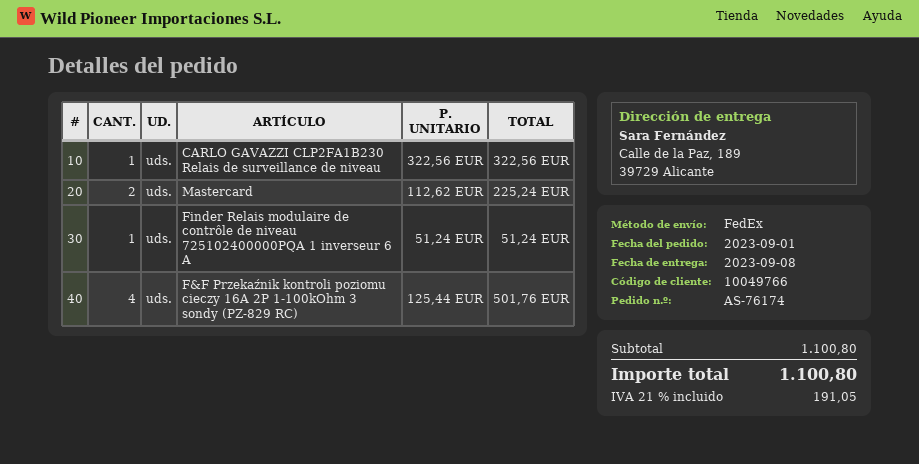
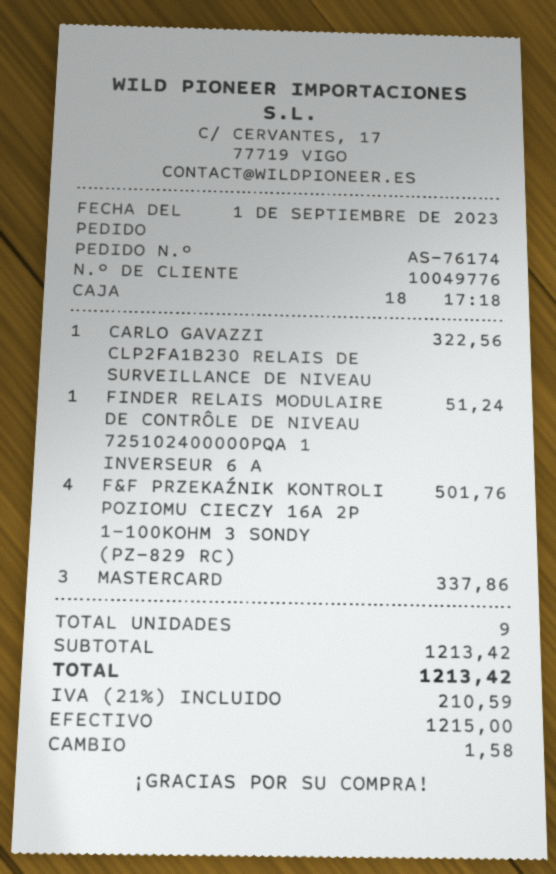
customer number: 10049766 -> 10049776
Mastercard: 2 for 225.24 -> 3 for 337.86
subtotal: 1100.80 -> 1213.42
tax: 21% = 191.05 -> 21% = 210.59
total: 1100.80 -> 1213.42

